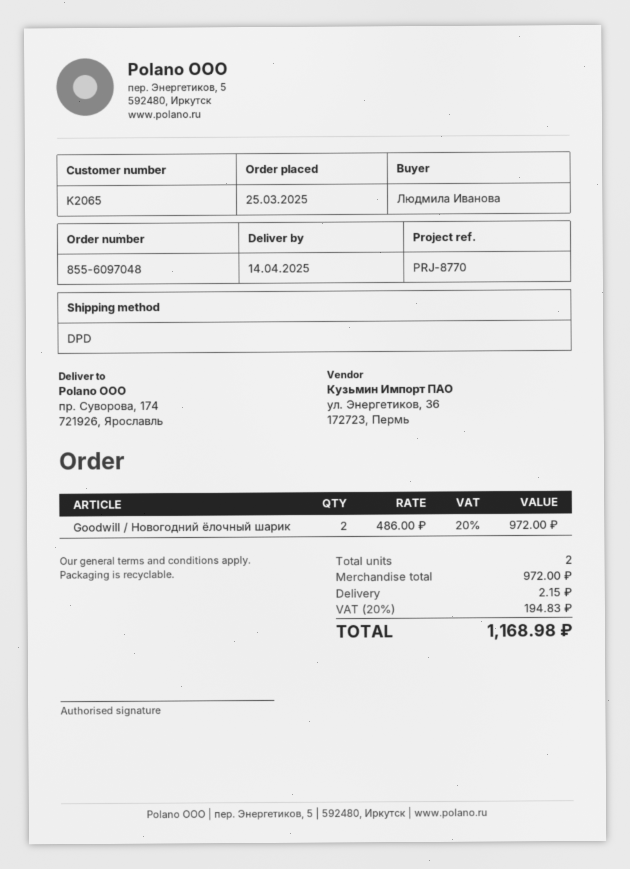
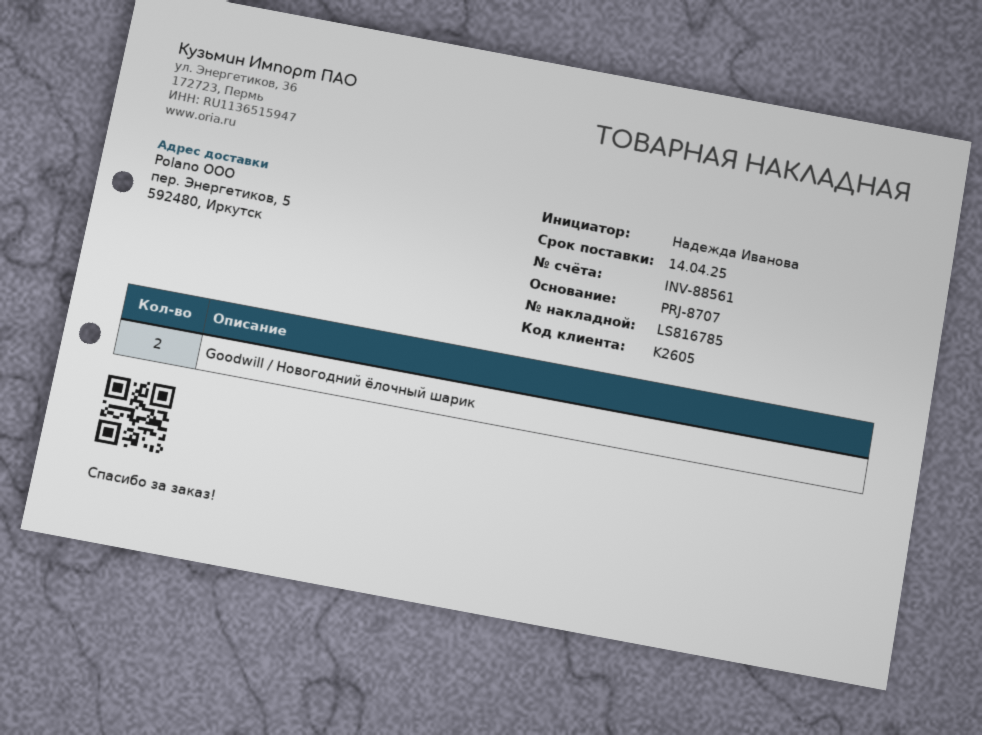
customer number: K2065 -> K2605
reference: PRJ-8770 -> PRJ-8707
ordered by: Людмила Иванова -> Надежда Иванова
ship to: пр. Суворова, 174, 721926, Ярославль -> пер. Энергетиков, 5, 592480, Иркутск

